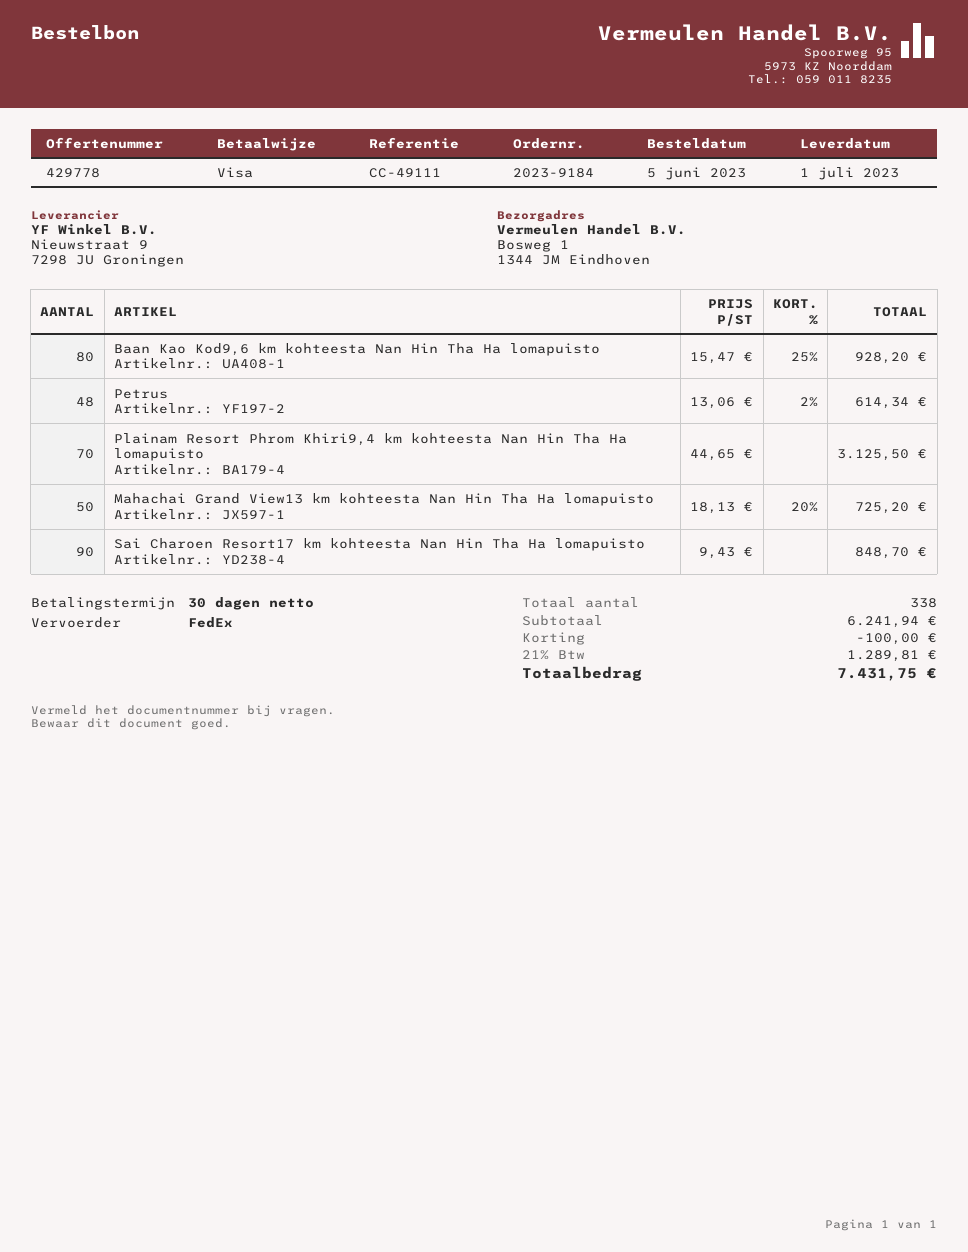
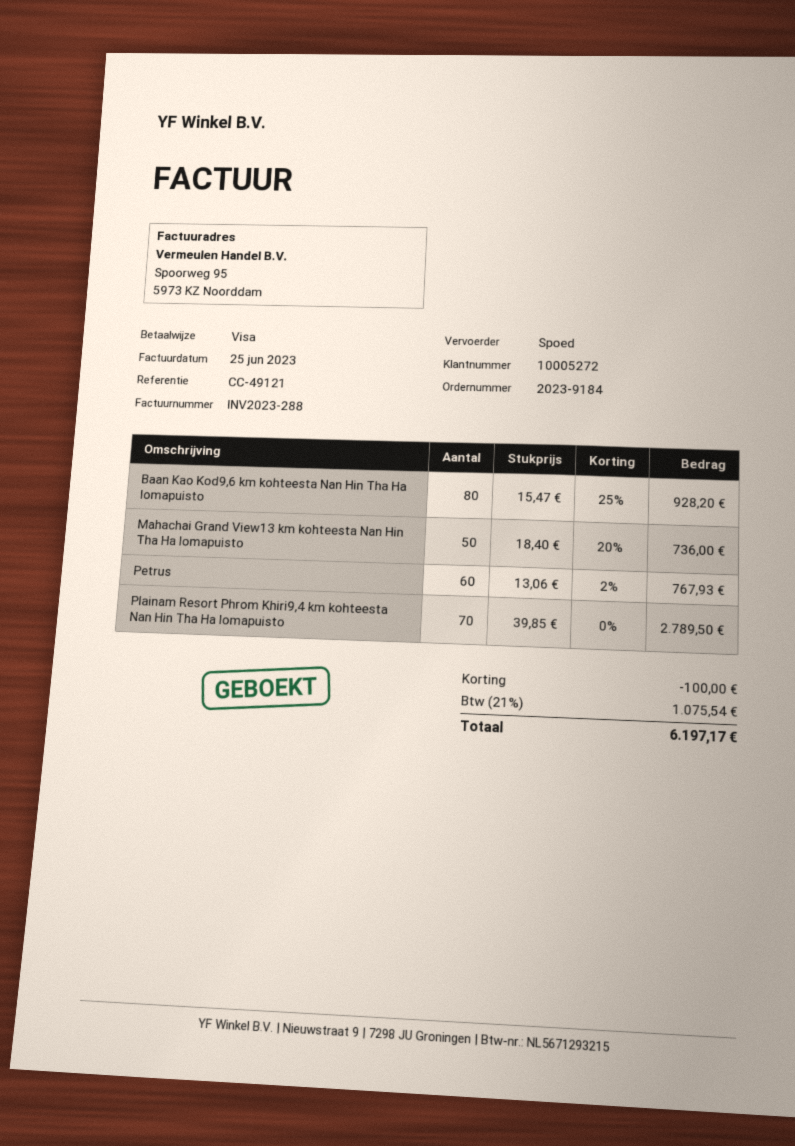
reference: CC-49111 -> CC-49121
shipping method: FedEx -> express
Petrus: 48 x 13.06 - 2% = 614.34 -> 60 x 13.06 - 2% = 767.93
Plainam Resort Phrom Khiri9,4 km kohteesta Nan Hin Tha Ha lomapuisto: 70 x 44.65 = 3125.50 -> 70 x 39.85 = 2789.50
Mahachai Grand View13 km kohteesta Nan Hin Tha Ha lomapuisto: 50 x 18.13 - 20% = 725.20 -> 50 x 18.40 - 20% = 736.00
Sai Charoen Resort17 km kohteesta Nan Hin Tha Ha lomapuisto: 90 x 9.43 = 848.70 -> none
tax: 21% = 1289.81 -> 21% = 1075.54
total: 7431.75 -> 6197.17

